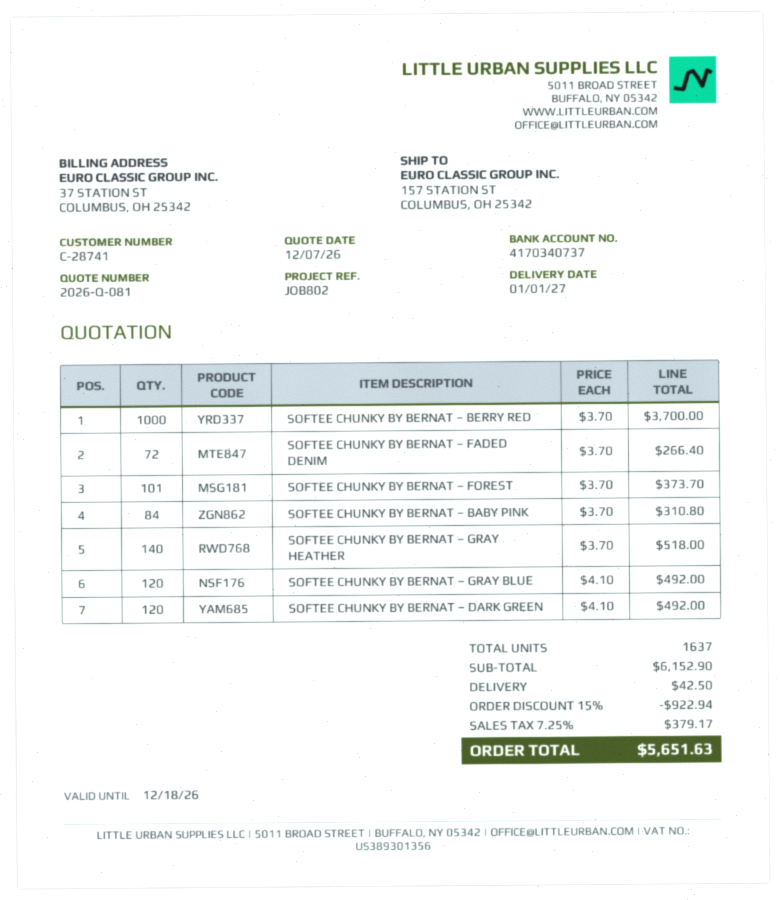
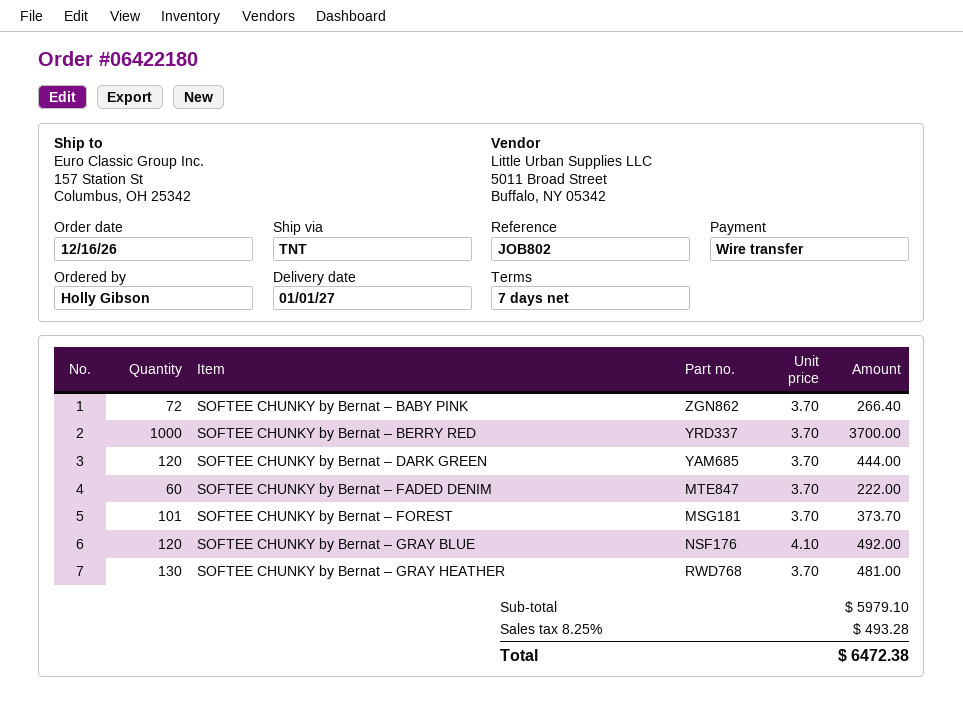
SOFTEE CHUNKY BY BERNAT – FADED DENIM: 72 x 3.70 = 266.40 -> 60 x 3.70 = 222.00
SOFTEE CHUNKY BY BERNAT – BABY PINK: 84 x 3.70 = 310.80 -> 72 x 3.70 = 266.40
SOFTEE CHUNKY BY BERNAT – GRAY HEATHER: 140 x 3.70 = 518.00 -> 130 x 3.70 = 481.00
SOFTEE CHUNKY BY BERNAT – DARK GREEN: 120 x 4.10 = 492.00 -> 120 x 3.70 = 444.00
subtotal: 6152.90 -> 5979.10
discount: 15% = 922.94 -> none
shipping: 42.50 -> none
tax: 7.25% = 379.17 -> 8.25% = 493.28
total: 5651.63 -> 6472.38

